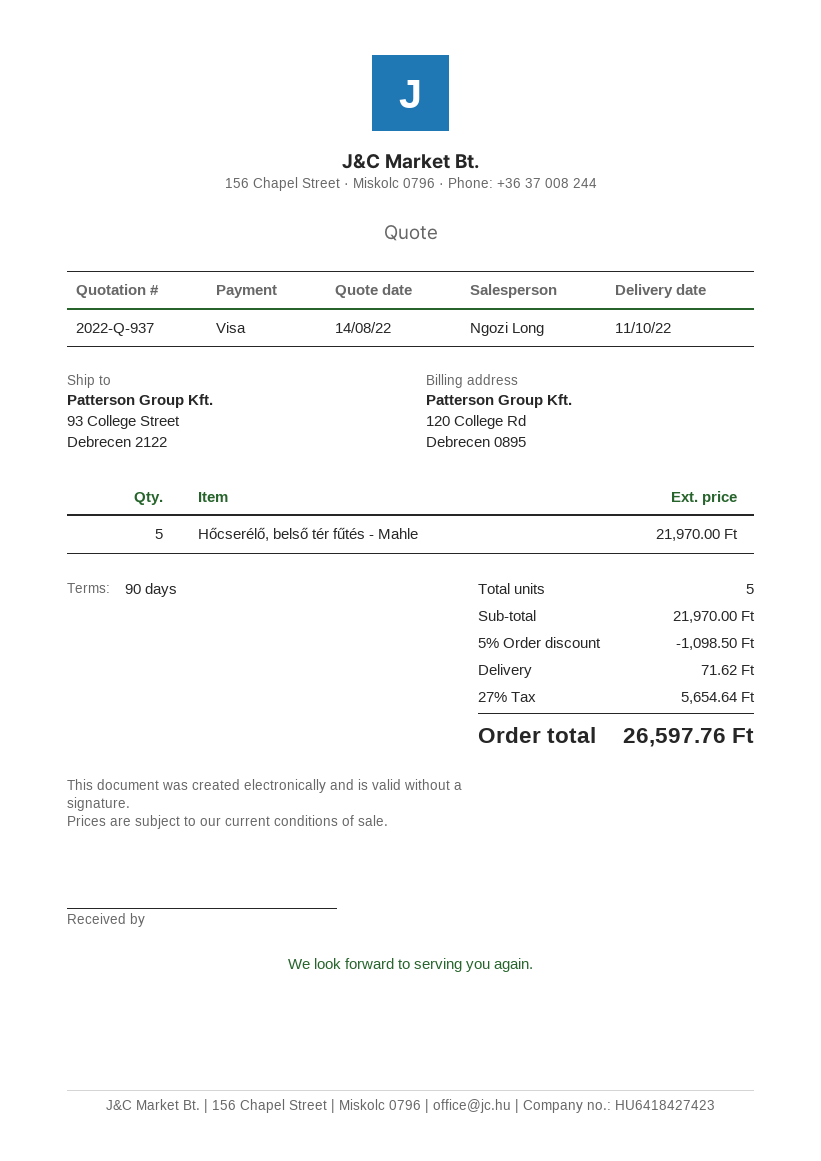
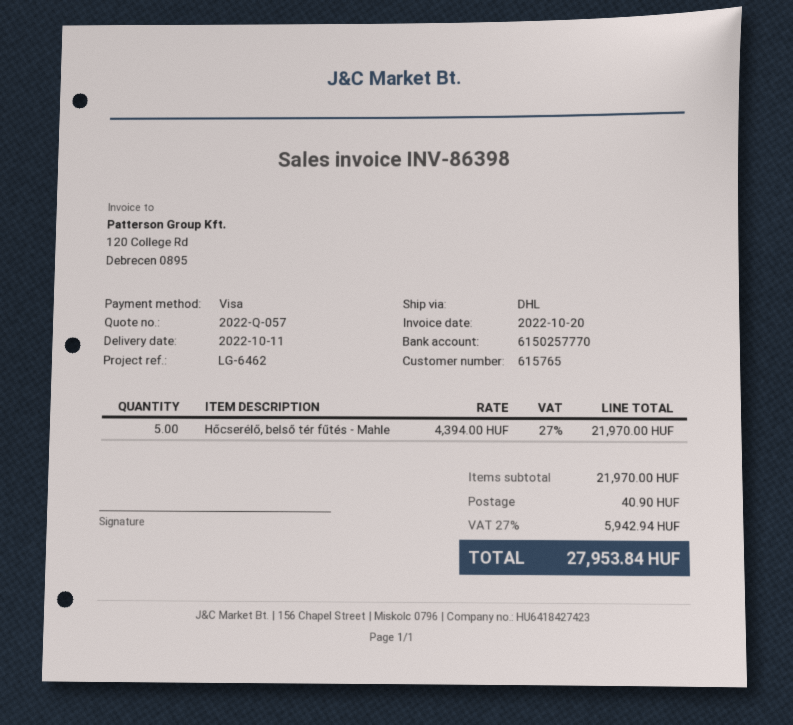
quote number: 2022-Q-937 -> 2022-Q-057
discount: 5% = 1098.50 -> none
shipping: 71.62 -> 40.90
tax: 27% = 5654.64 -> 27% = 5942.94
total: 26597.76 -> 27953.84

